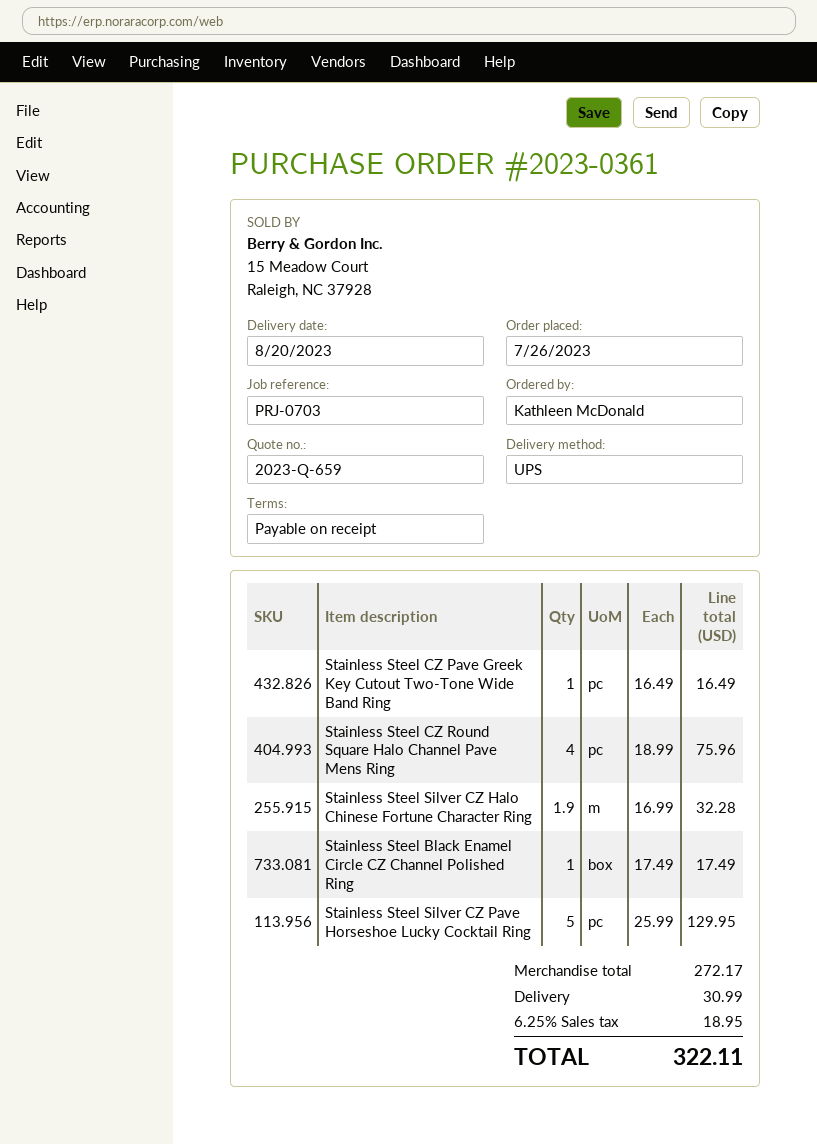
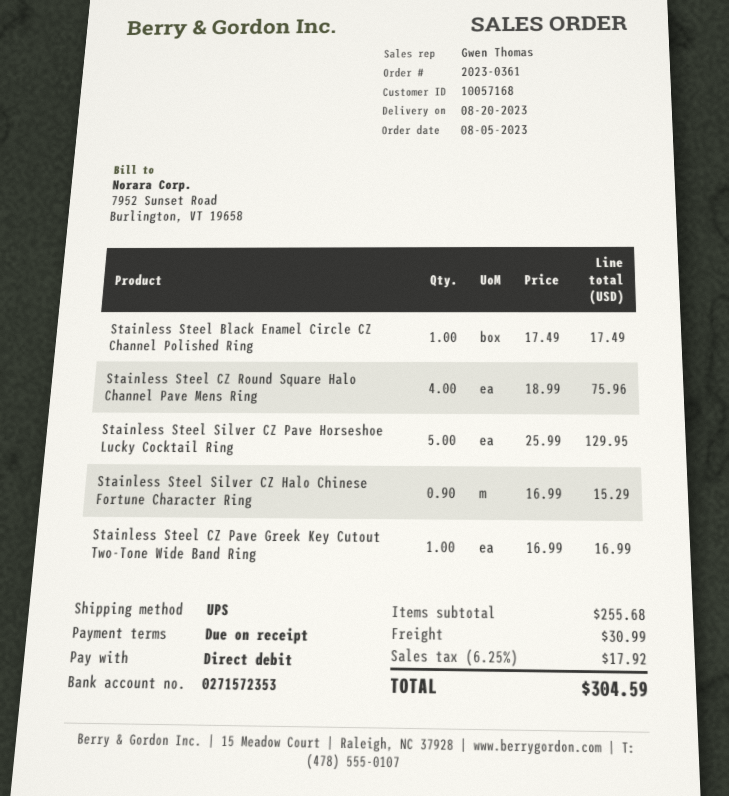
order date: 2023-07-26 -> 2023-08-05
Stainless Steel CZ Pave Greek Key Cutout Two-Tone Wide Band Ring: 1 x 16.49 = 16.49 -> 1 x 16.99 = 16.99
Stainless Steel Silver CZ Halo Chinese Fortune Character Ring: 1.9 x 16.99 = 32.28 -> 0.9 x 16.99 = 15.29
subtotal: 272.17 -> 255.68
tax: 6.25% = 18.95 -> 6.25% = 17.92
total: 322.11 -> 304.59

